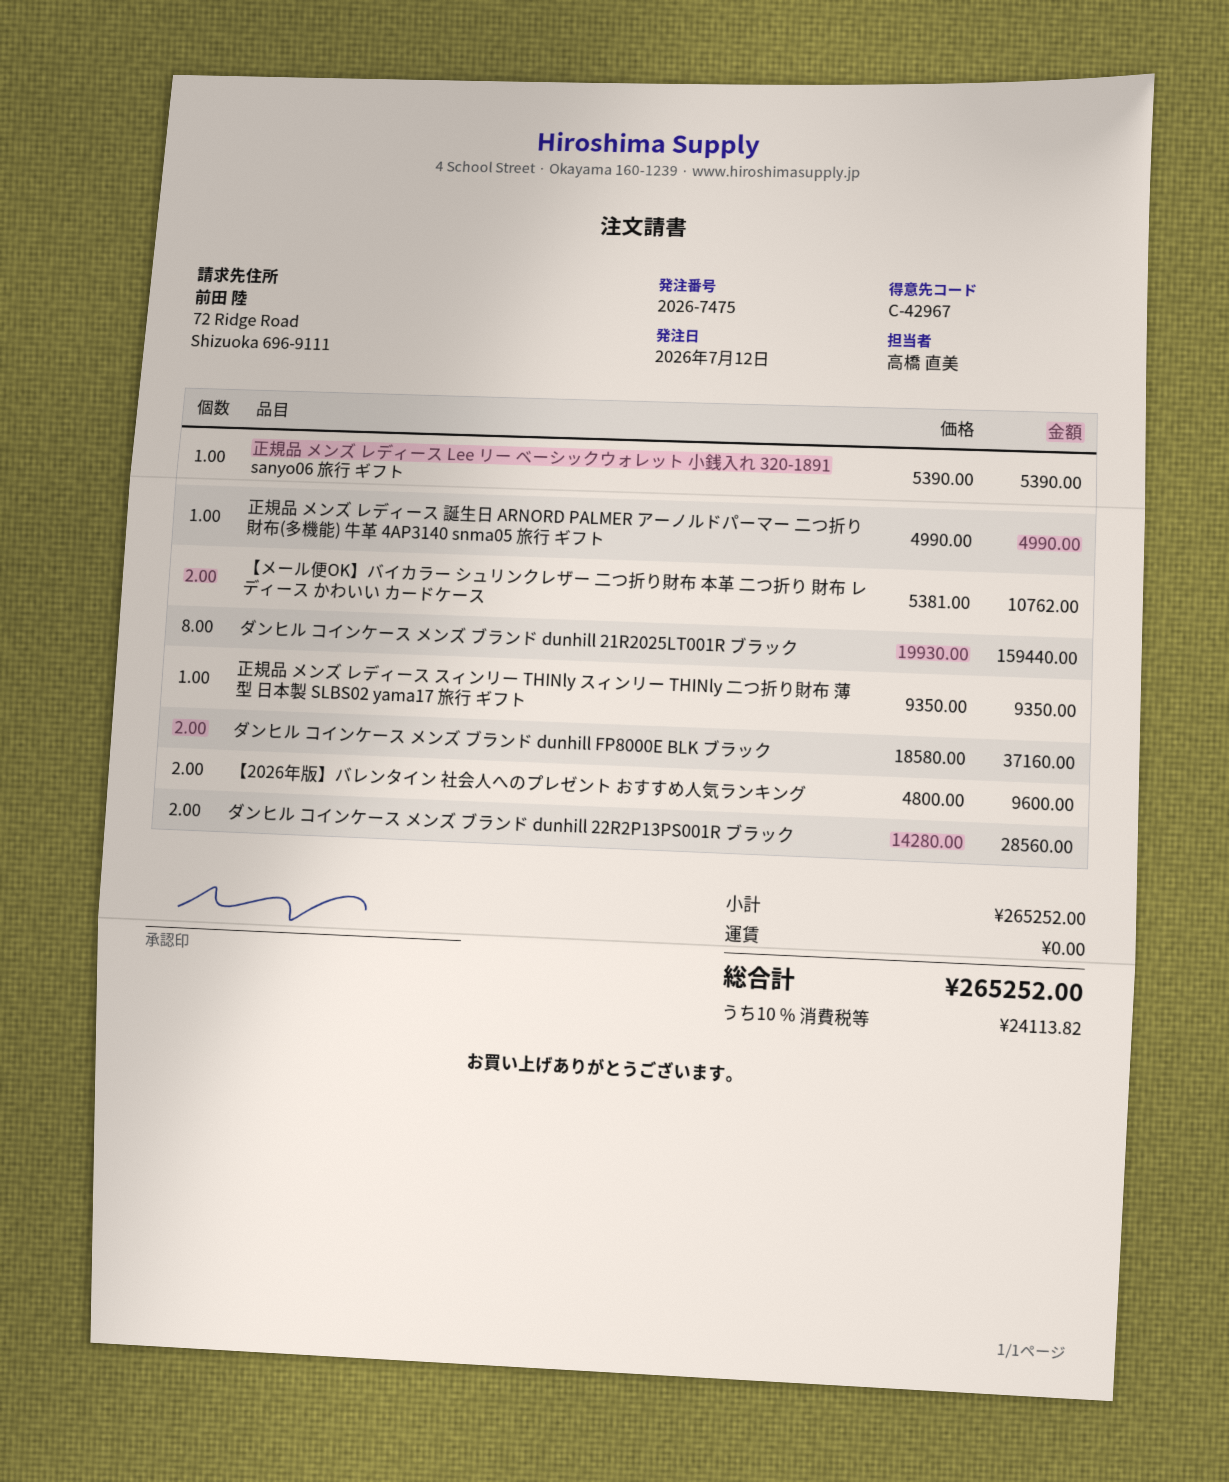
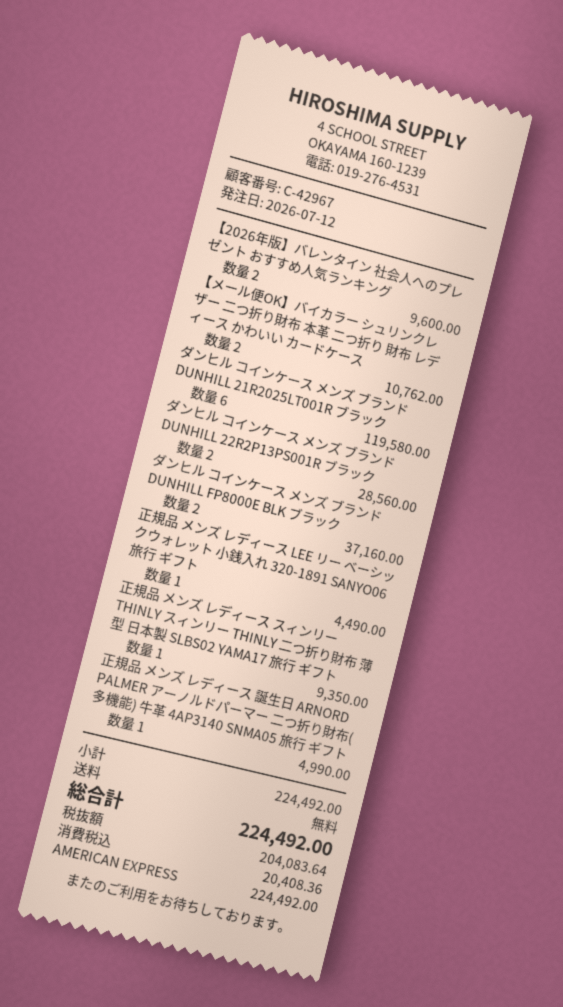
正規品 メンズ レディース Lee リー ベーシックウォレット 小銭入れ 320-1891 sanyo06 旅行 ギフト: 1 for 5390.00 -> 1 for 4490.00
ダンヒル コインケース メンズ ブランド dunhill 21R2025LT001R ブラック: 8 for 159440.00 -> 6 for 119580.00
subtotal: 265252.00 -> 224492.00
tax: 24113.82 -> 20408.36
total: 265252.00 -> 224492.00

